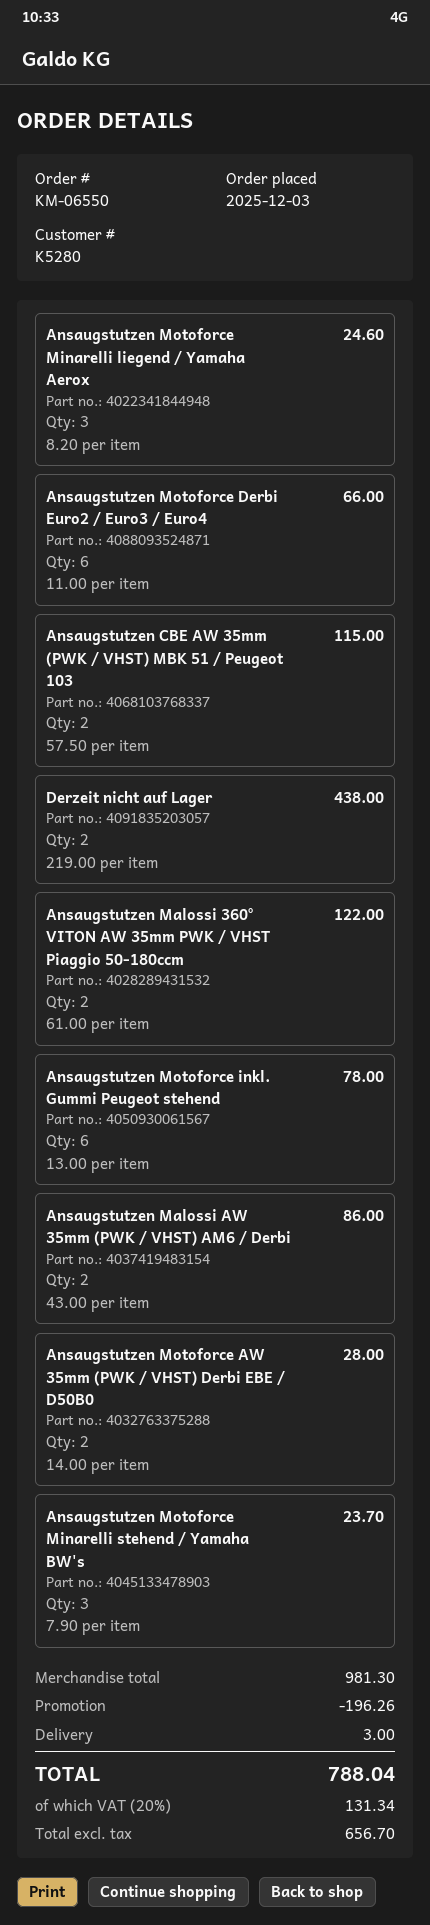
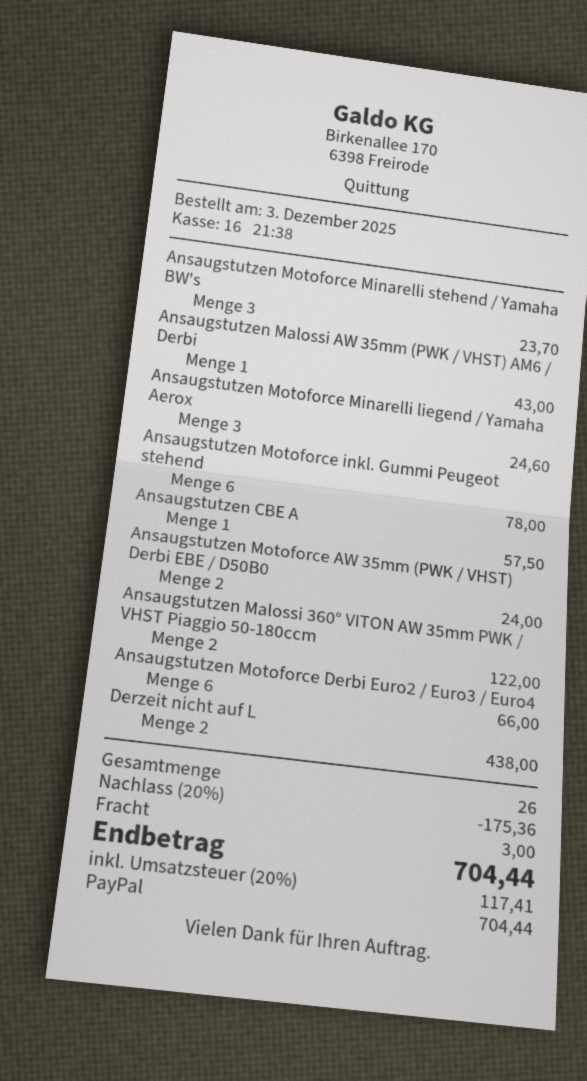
Ansaugstutzen CBE AW 35mm (PWK / VHST) MBK 51 / Peugeot 103: 2 for 115.00 -> 1 for 57.50
Ansaugstutzen Malossi AW 35mm (PWK / VHST) AM6 / Derbi: 2 for 86.00 -> 1 for 43.00
Ansaugstutzen Motoforce AW 35mm (PWK / VHST) Derbi EBE / D50B0: 2 for 28.00 -> 2 for 24.00
discount: 196.26 -> 175.36
tax: 20% = 131.34 -> 20% = 117.41
total: 788.04 -> 704.44

